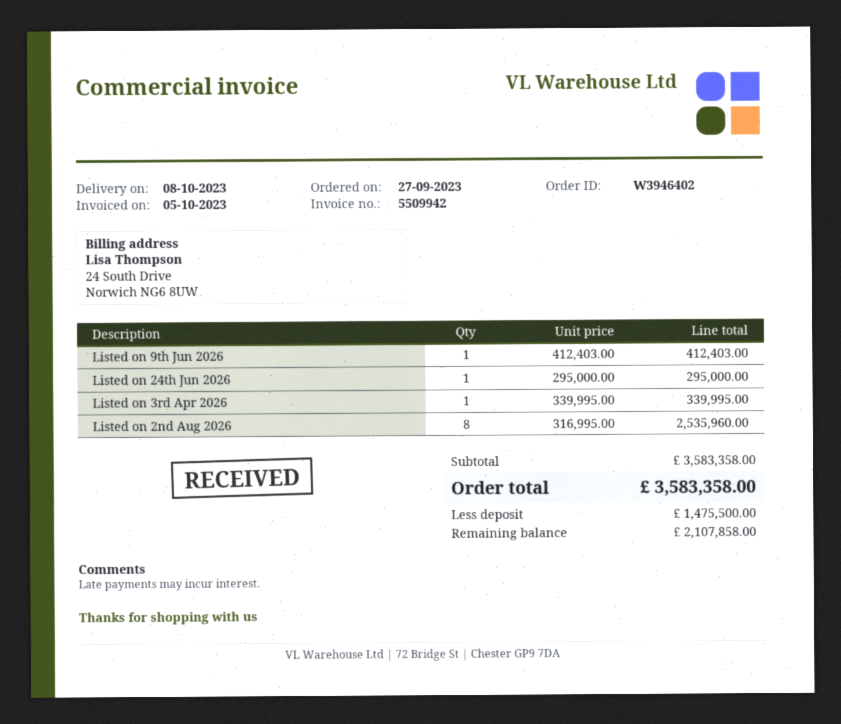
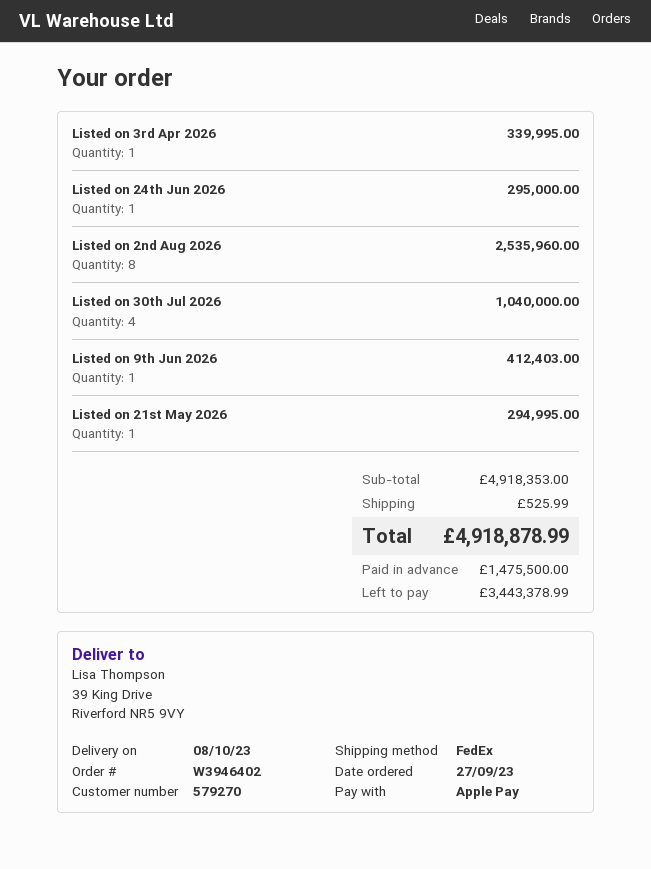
Listed on 30th Jul 2026: none -> 4 for 1040000.00
Listed on 21st May 2026: none -> 1 for 294995.00
subtotal: 3583358.00 -> 4918353.00
shipping: none -> 525.99
total: 3583358.00 -> 4918878.99
balance: 2107858.00 -> 3443378.99

